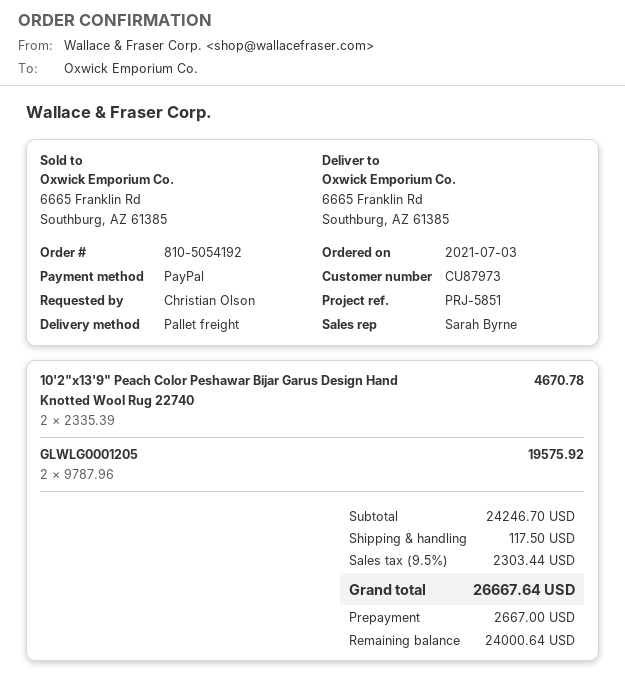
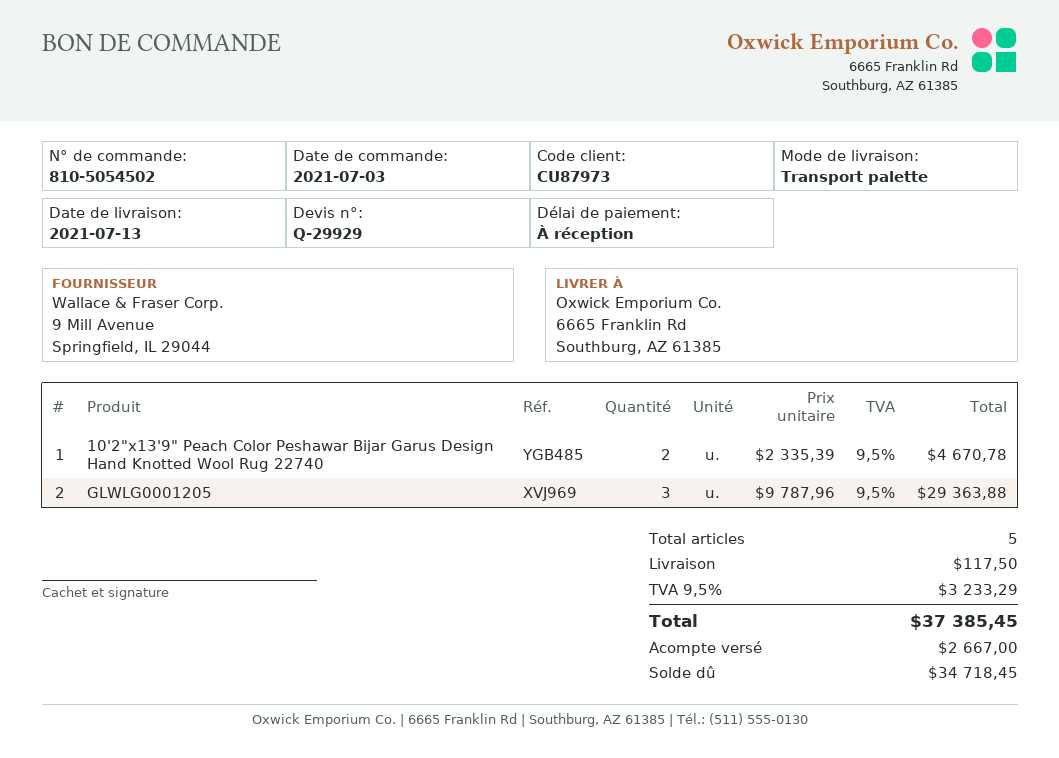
order number: 810-5054192 -> 810-5054502
GLWLG0001205: 2 x 9787.96 = 19575.92 -> 3 x 9787.96 = 29363.88
tax: 9.5% = 2303.44 -> 9.5% = 3233.29
total: 26667.64 -> 37385.45
balance: 24000.64 -> 34718.45

